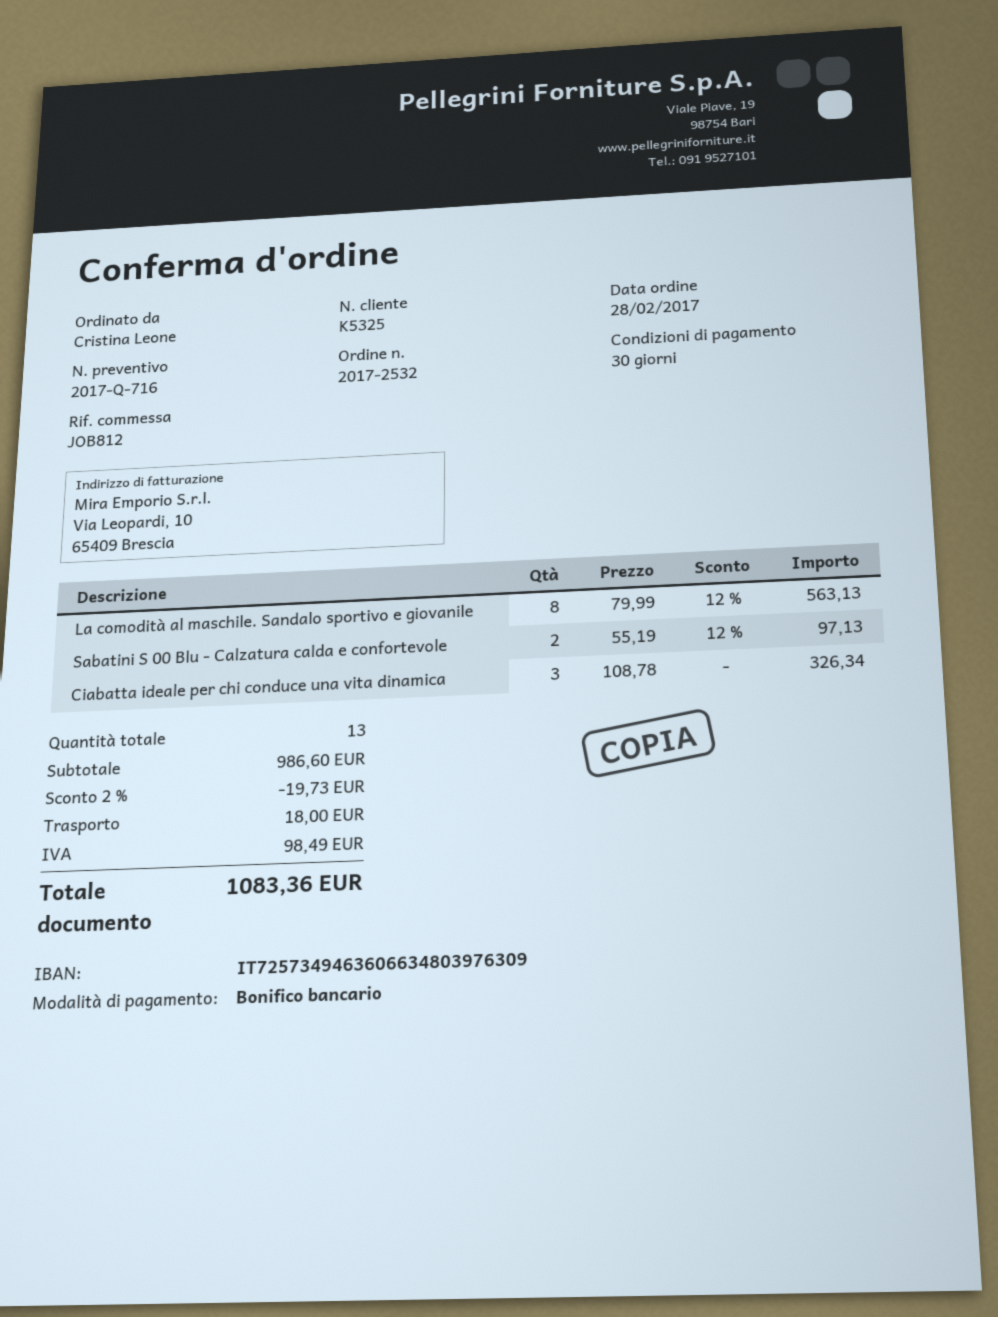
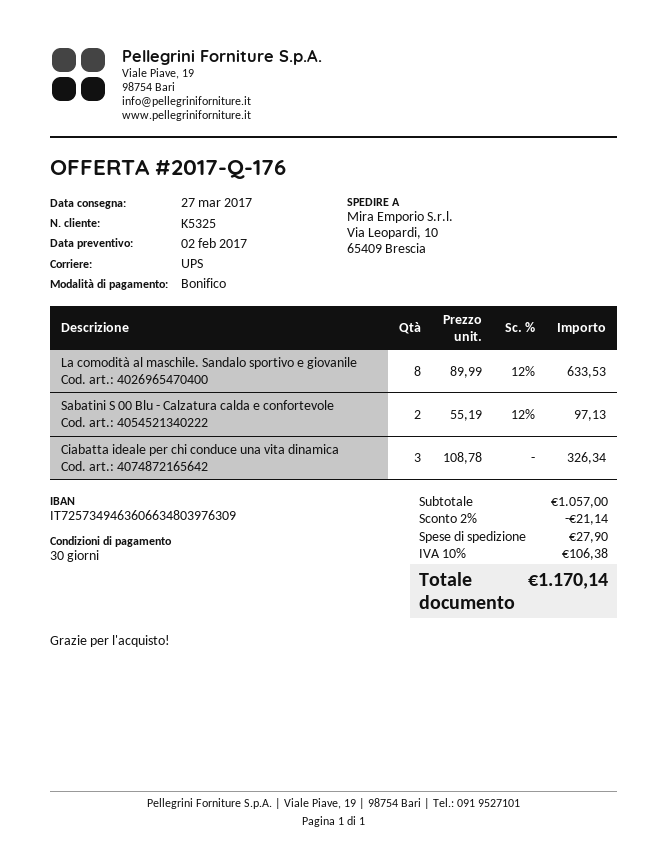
quote number: 2017-Q-716 -> 2017-Q-176
La comodità al maschile. Sandalo sportivo e giovanile: 8 x 79.99 - 12% = 563.13 -> 8 x 89.99 - 12% = 633.53
subtotal: 986.60 -> 1057.00
discount: 2% = 19.73 -> 2% = 21.14
shipping: 18.00 -> 27.90
tax: 98.49 -> 106.38
total: 1083.36 -> 1170.14

